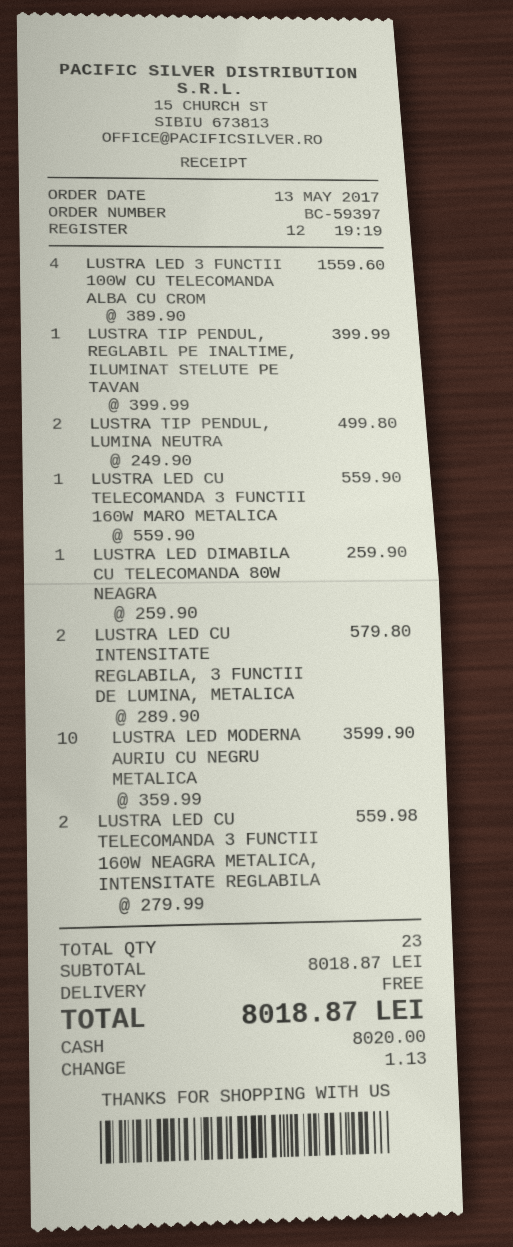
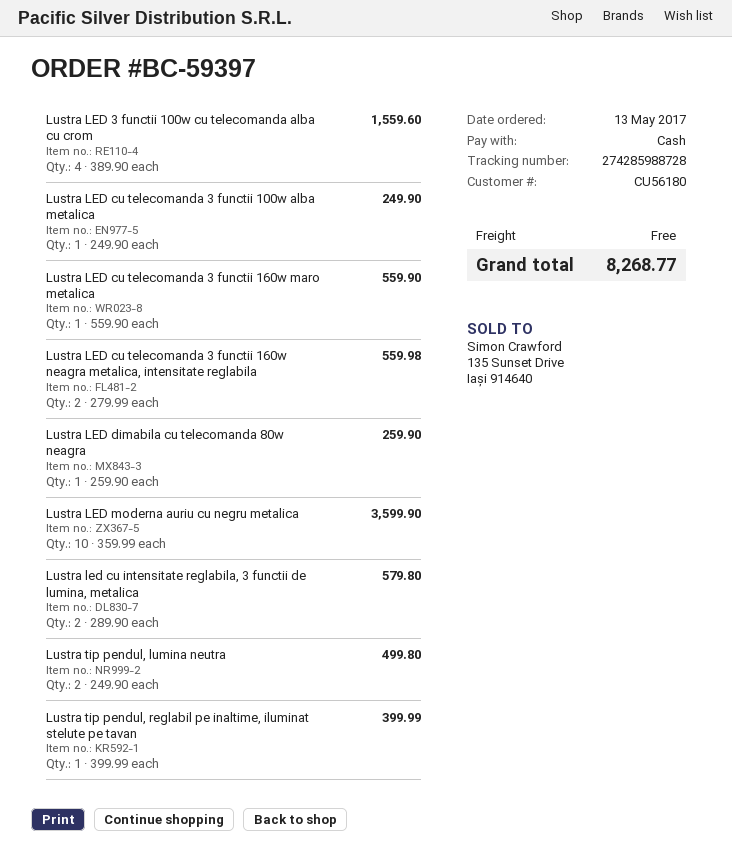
Lustra LED cu telecomanda 3 functii 100w alba metalica: none -> 1 x 249.90 = 249.90
total: 8018.87 -> 8268.77

